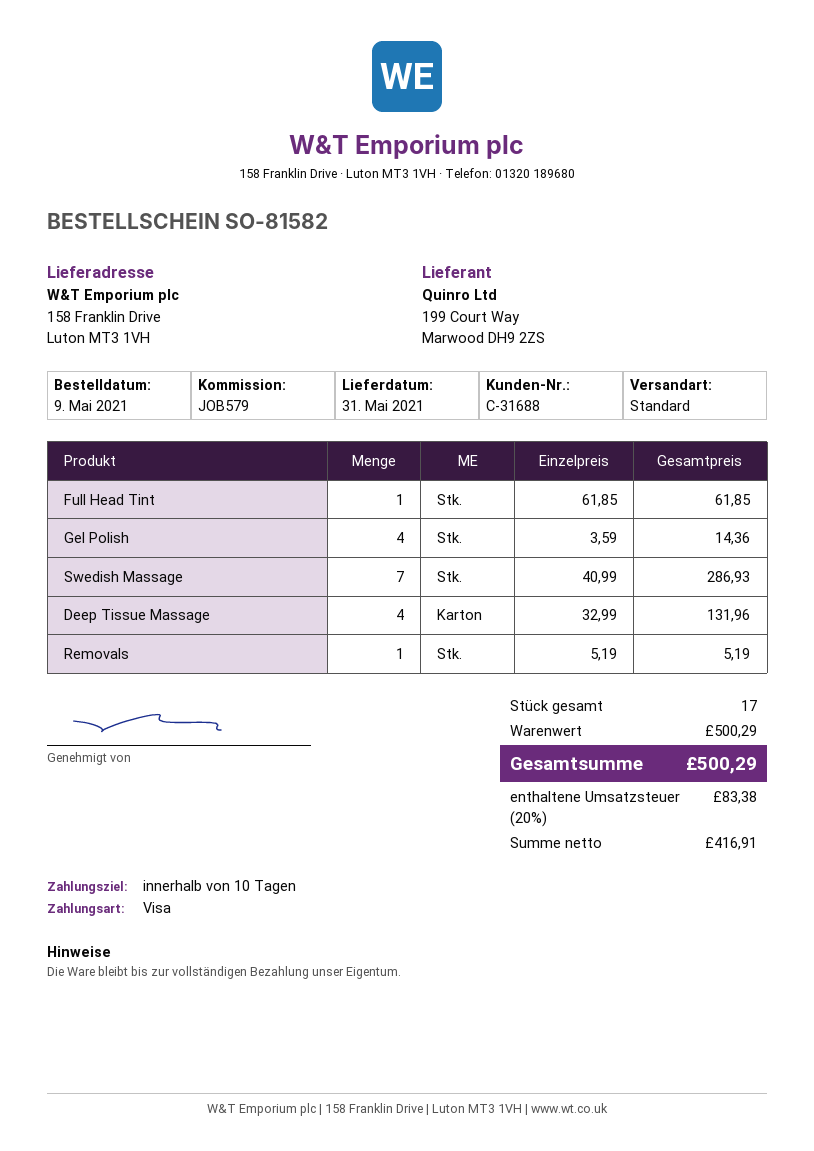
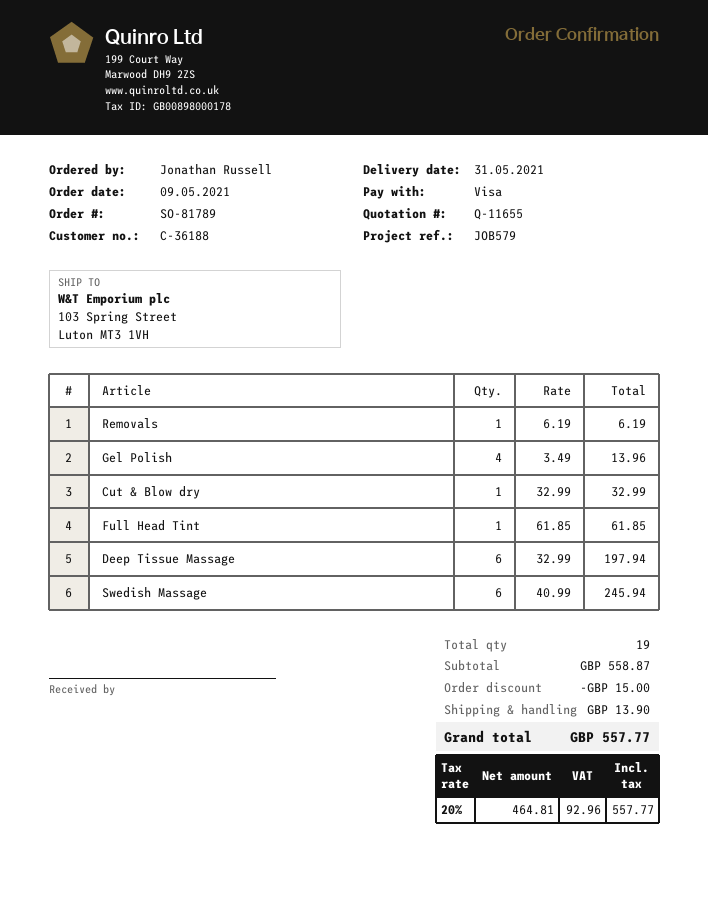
order number: SO-81582 -> SO-81789
customer number: C-31688 -> C-36188
ship to: 158 Franklin Drive, Luton MT3 1VH -> 103 Spring Street, Luton MT3 1VH
Gel Polish: 4 x 3.59 = 14.36 -> 4 x 3.49 = 13.96
Swedish Massage: 7 x 40.99 = 286.93 -> 6 x 40.99 = 245.94
Deep Tissue Massage: 4 x 32.99 = 131.96 -> 6 x 32.99 = 197.94
Removals: 1 x 5.19 = 5.19 -> 1 x 6.19 = 6.19
Cut & Blow dry: none -> 1 x 32.99 = 32.99
total quantity: 17 -> 19
subtotal: 500.29 -> 558.87
discount: none -> 15.00
shipping: none -> 13.90
net: 416.91 -> 464.81
tax: 20% = 83.38 -> 20% = 92.96
total: 500.29 -> 557.77

